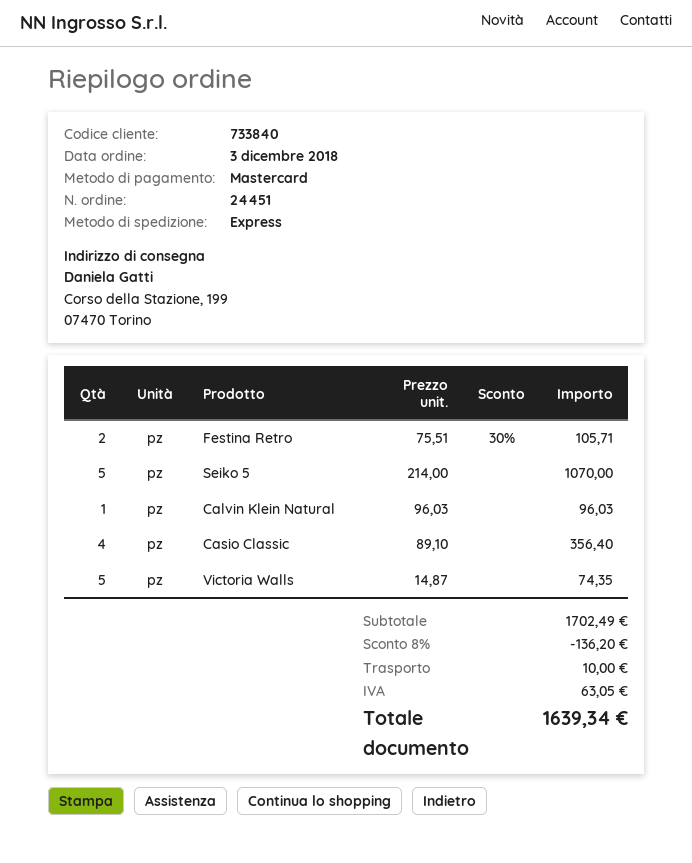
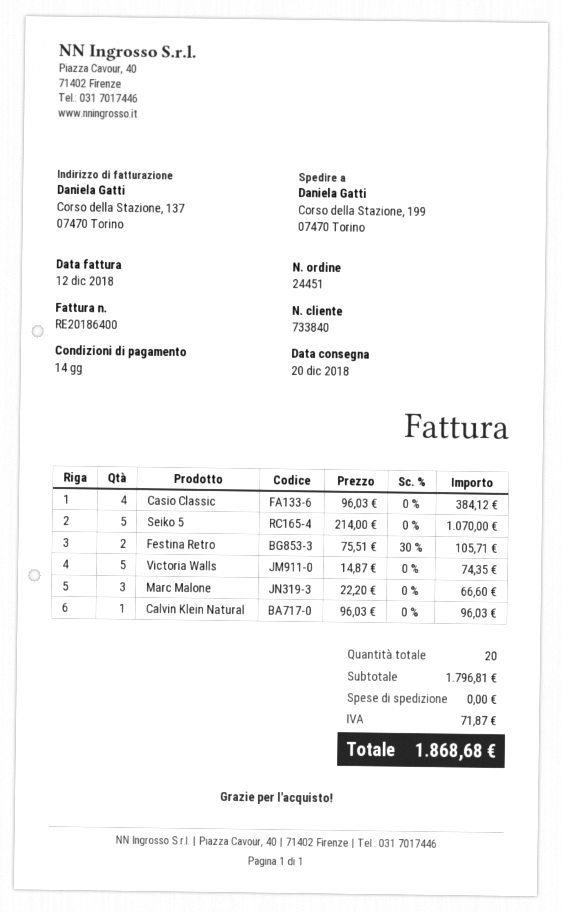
Casio Classic: 4 x 89.10 = 356.40 -> 4 x 96.03 = 384.12
Marc Malone: none -> 3 x 22.20 = 66.60
subtotal: 1702.49 -> 1796.81
discount: 8% = 136.20 -> none
shipping: 10.00 -> 0.00
tax: 63.05 -> 71.87
total: 1639.34 -> 1868.68

